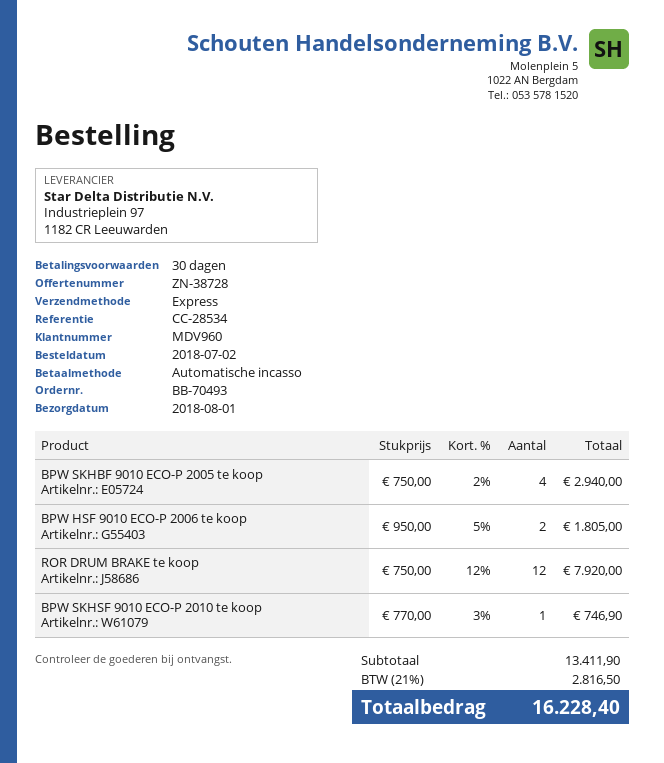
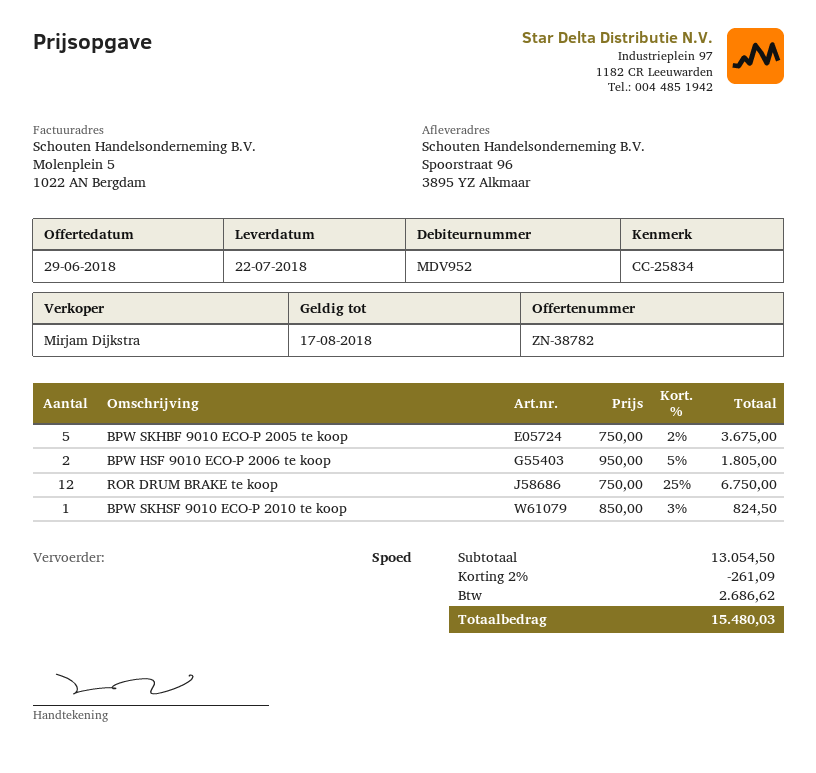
quote number: ZN-38728 -> ZN-38782
delivery date: 2018-08-01 -> 2018-07-22
customer number: MDV960 -> MDV952
reference: CC-28534 -> CC-25834
BPW SKHBF 9010 ECO-P 2005 te koop: 4 x 750.00 - 2% = 2940.00 -> 5 x 750.00 - 2% = 3675.00
ROR DRUM BRAKE te koop: 12 x 750.00 - 12% = 7920.00 -> 12 x 750.00 - 25% = 6750.00
BPW SKHSF 9010 ECO-P 2010 te koop: 1 x 770.00 - 3% = 746.90 -> 1 x 850.00 - 3% = 824.50
subtotal: 13411.90 -> 13054.50
discount: none -> 2% = 261.09
tax: 2816.50 -> 2686.62
total: 16228.40 -> 15480.03

